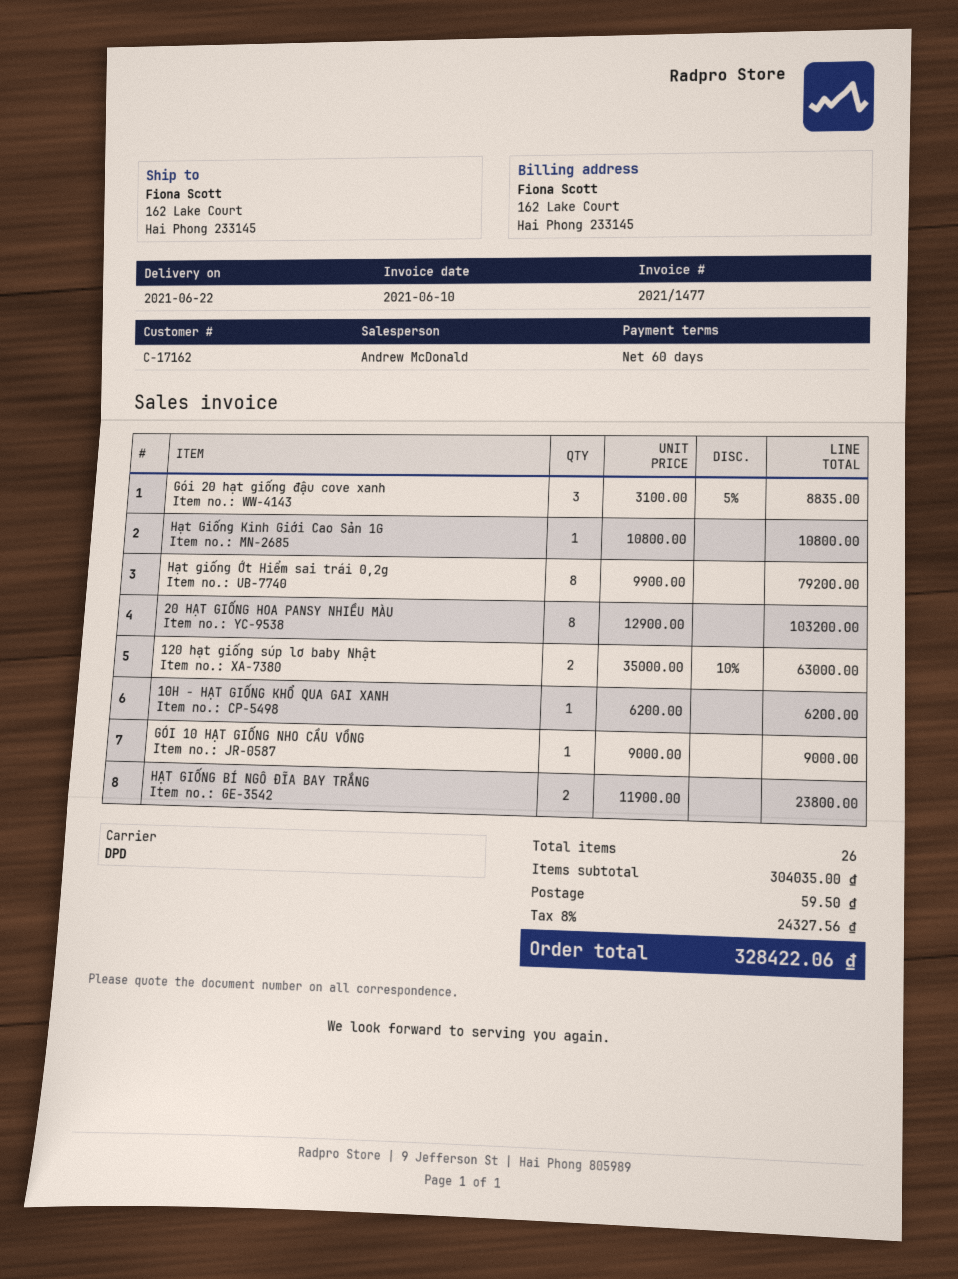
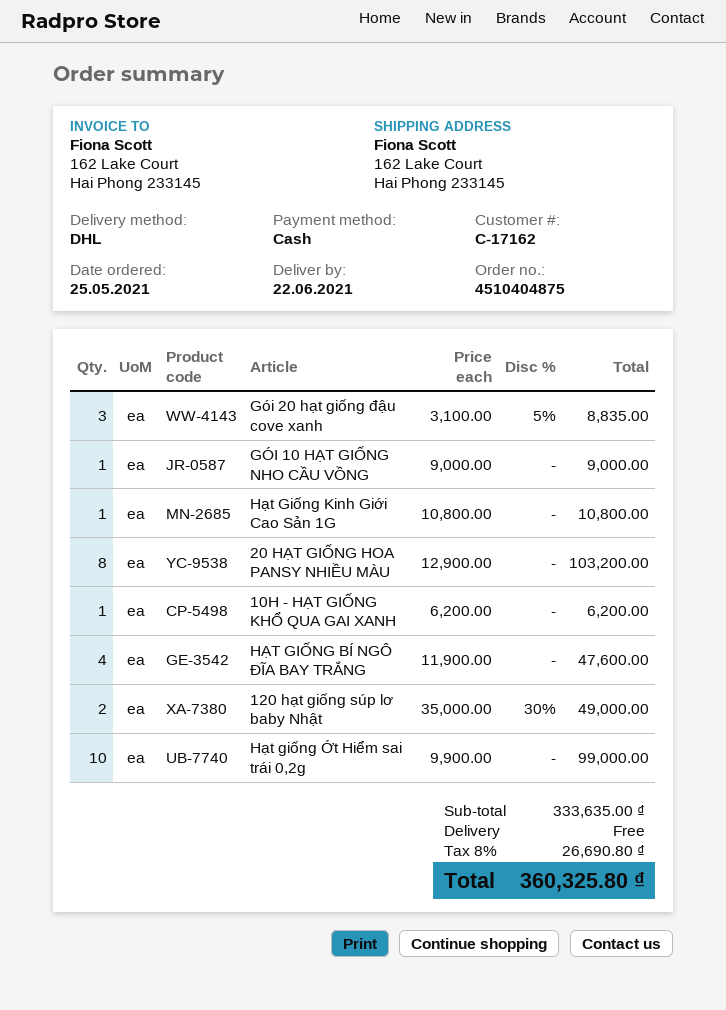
shipping method: DPD -> DHL
Hạt giống Ớt Hiểm sai trái 0,2g: 8 x 9900.00 = 79200.00 -> 10 x 9900.00 = 99000.00
120 hạt giống súp lơ baby Nhật: 2 x 35000.00 - 10% = 63000.00 -> 2 x 35000.00 - 30% = 49000.00
HẠT GIỐNG BÍ NGÔ ĐĨA BAY TRẮNG: 2 x 11900.00 = 23800.00 -> 4 x 11900.00 = 47600.00
subtotal: 304035.00 -> 333635.00
shipping: 59.50 -> 0.00
tax: 8% = 24327.56 -> 8% = 26690.80
total: 328422.06 -> 360325.80

